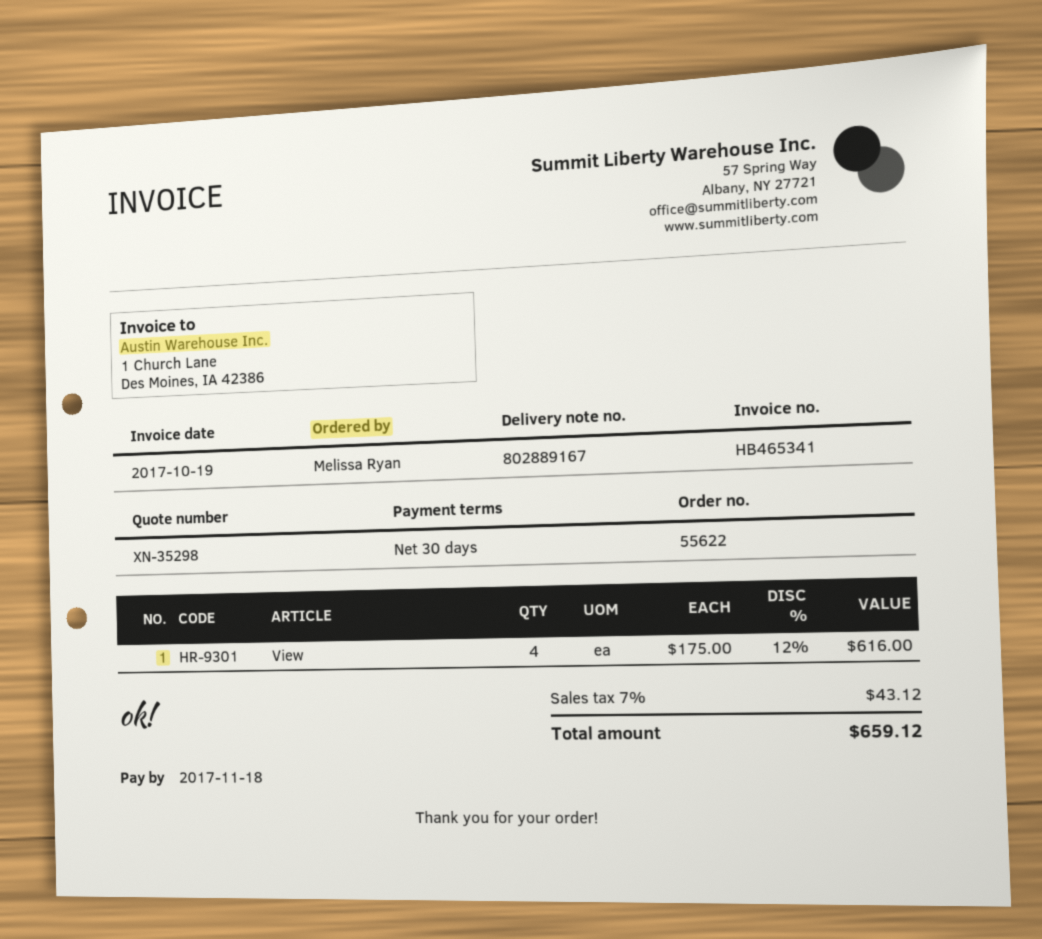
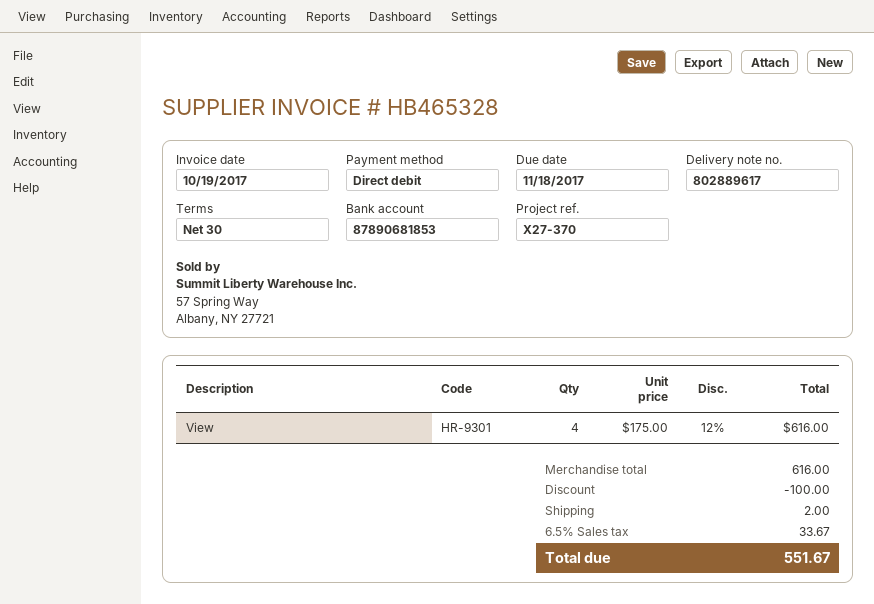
delivery note number: 802889167 -> 802889617
invoice number: HB465341 -> HB465328
discount: none -> 100.00
shipping: none -> 2.00
tax: 7% = 43.12 -> 6.5% = 33.67
total: 659.12 -> 551.67

